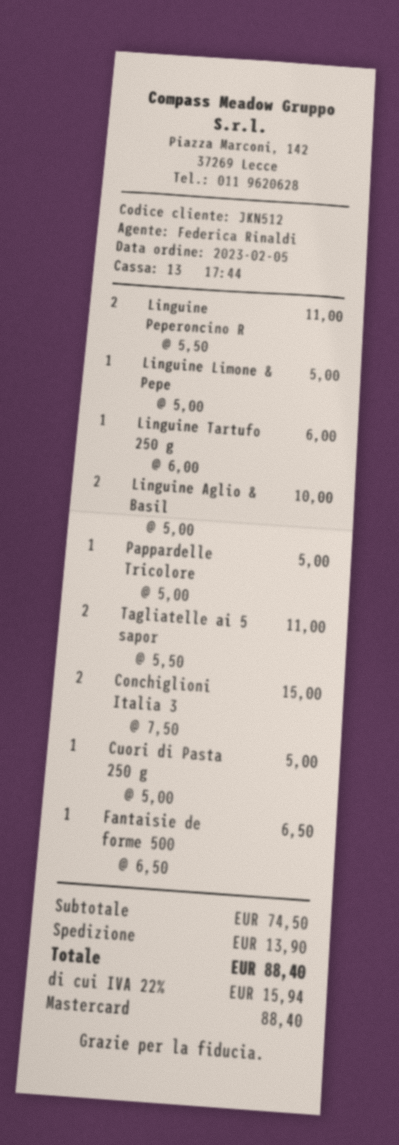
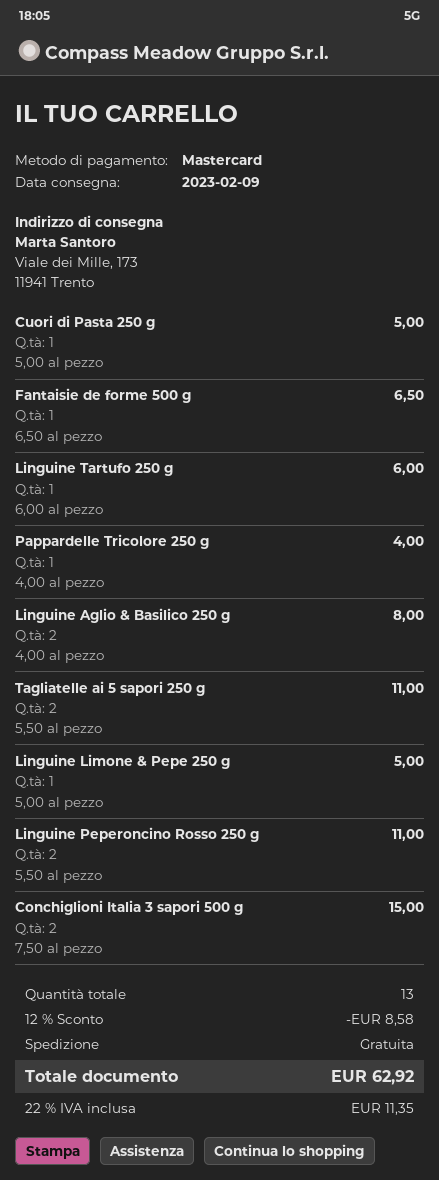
Linguine Aglio & Basil: 2 x 5.00 = 10.00 -> 2 x 4.00 = 8.00
Pappardelle Tricolore: 1 x 5.00 = 5.00 -> 1 x 4.00 = 4.00
discount: none -> 12% = 8.58
shipping: 13.90 -> 0.00
tax: 22% = 15.94 -> 22% = 11.35
total: 88.40 -> 62.92

